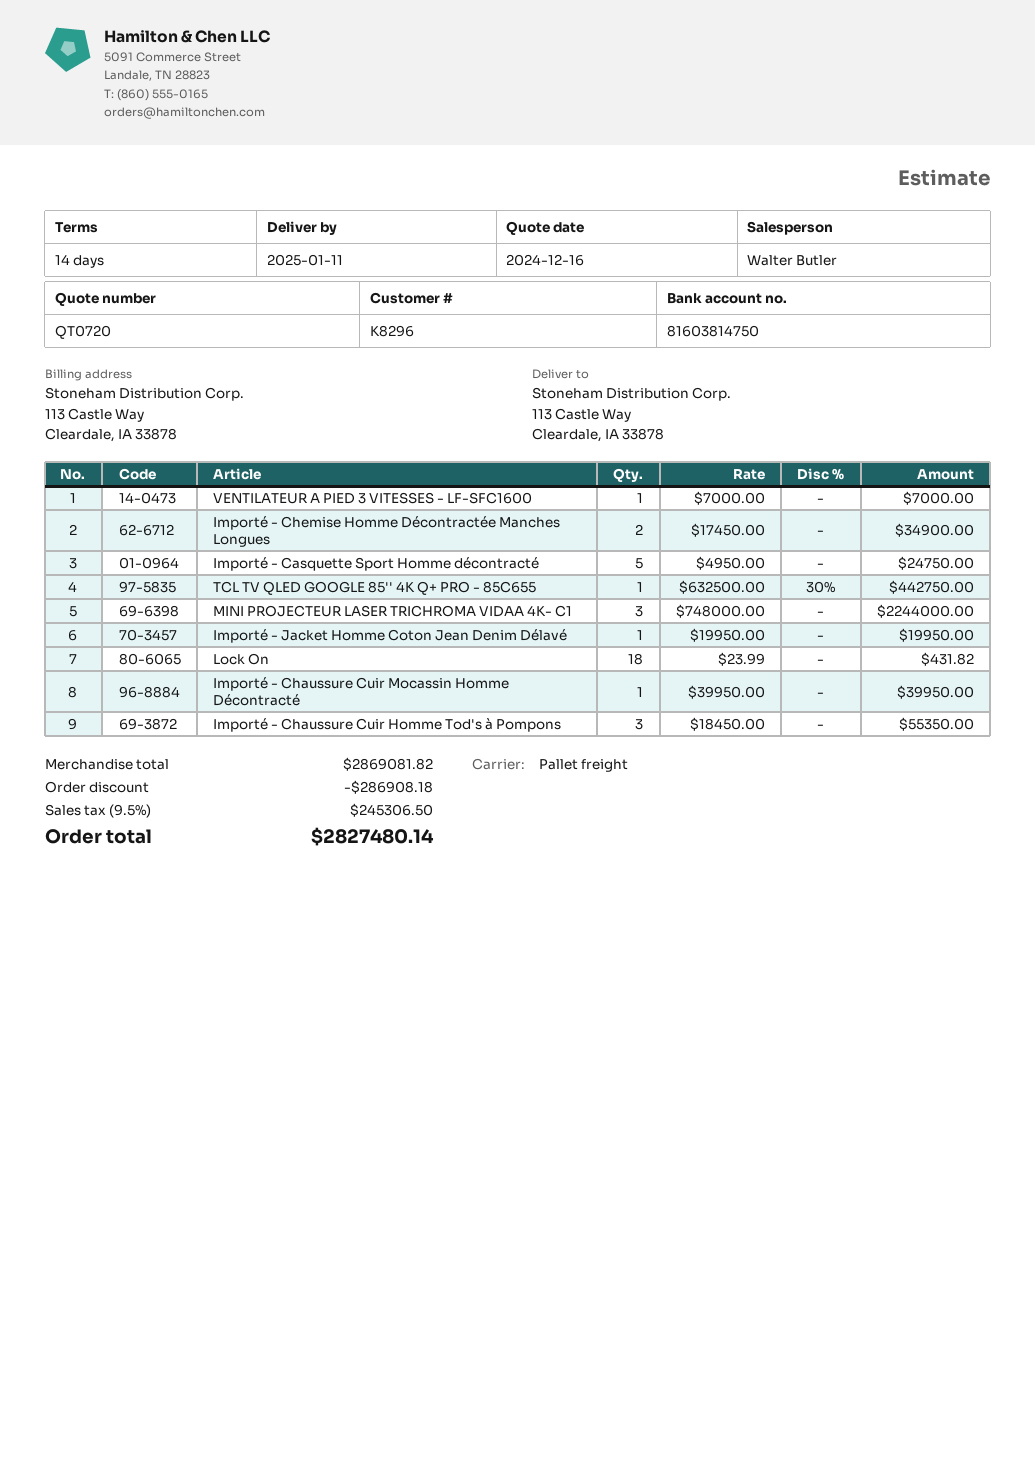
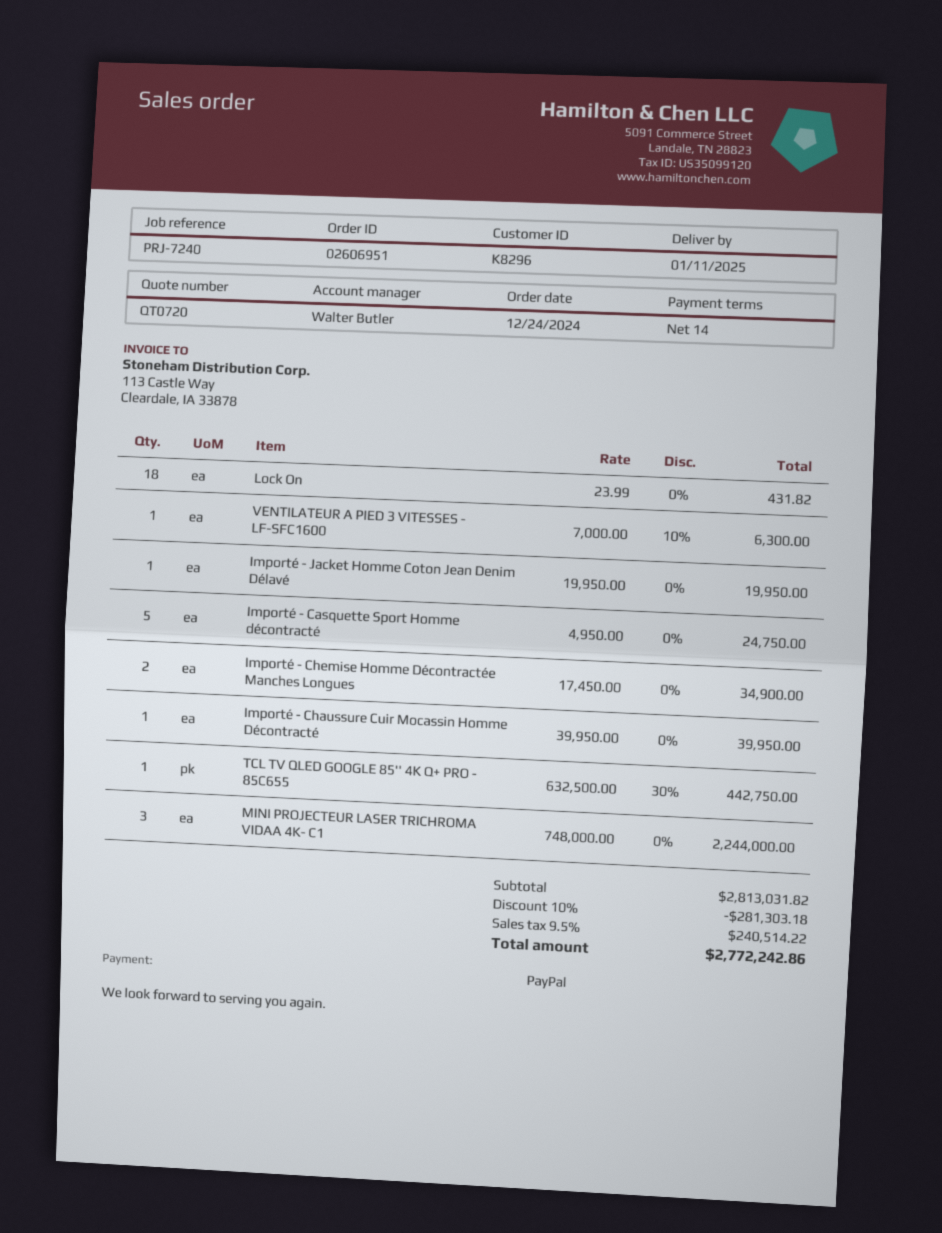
VENTILATEUR A PIED 3 VITESSES - LF-SFC1600: 1 x 7000.00 = 7000.00 -> 1 x 7000.00 - 10% = 6300.00
Importé - Chaussure Cuir Homme Tod's à Pompons: 3 x 18450.00 = 55350.00 -> none
subtotal: 2869081.82 -> 2813031.82
discount: 286908.18 -> 281303.18
tax: 9.5% = 245306.50 -> 9.5% = 240514.22
total: 2827480.14 -> 2772242.86

